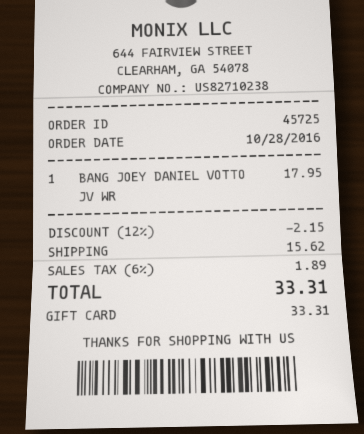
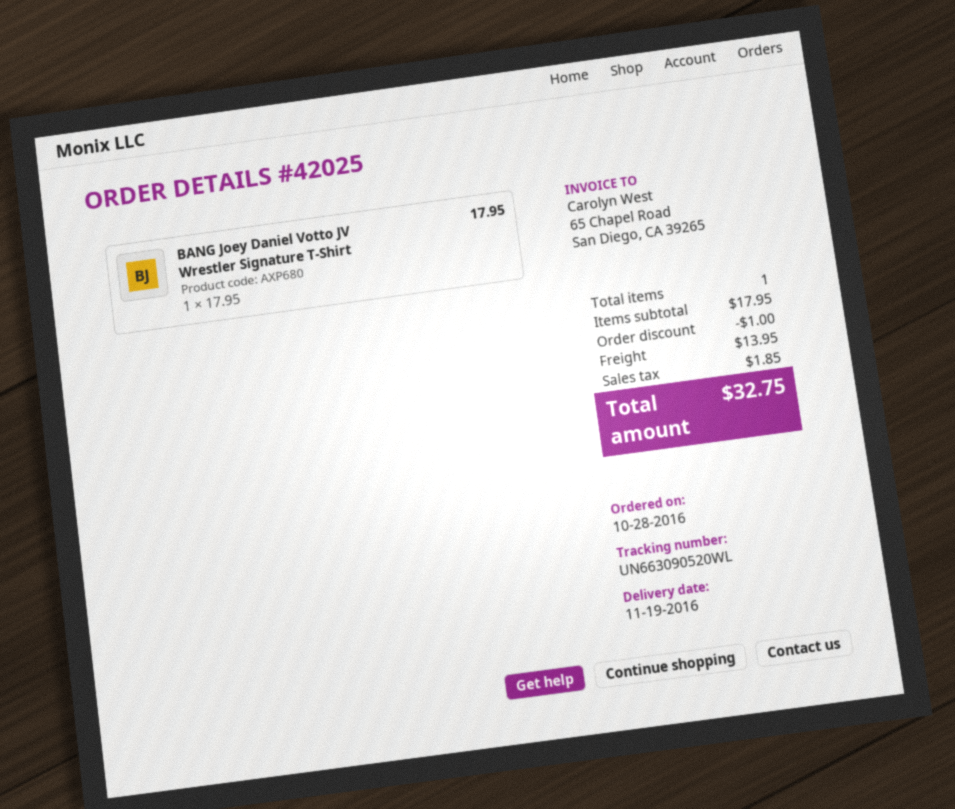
order number: 45725 -> 42025
discount: 2.15 -> 1.00
shipping: 15.62 -> 13.95
tax: 1.89 -> 1.85
total: 33.31 -> 32.75

